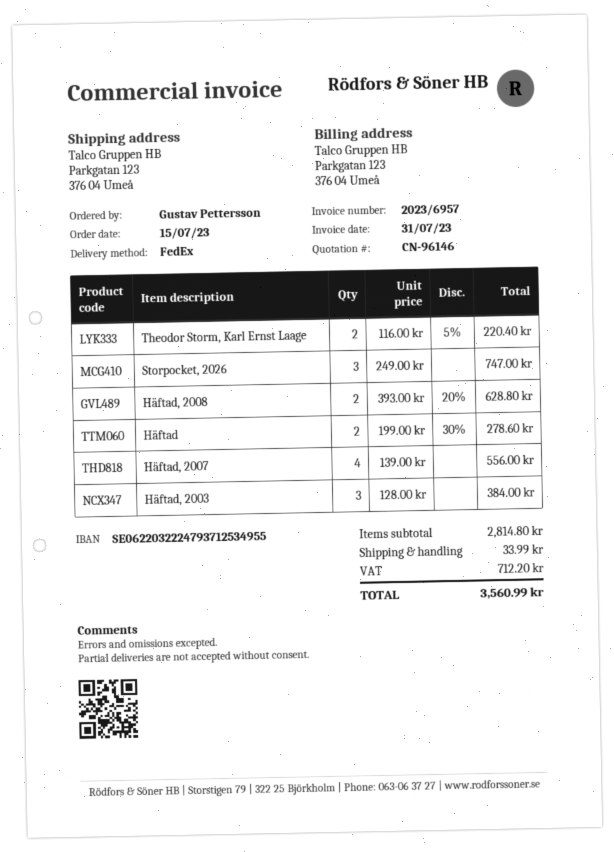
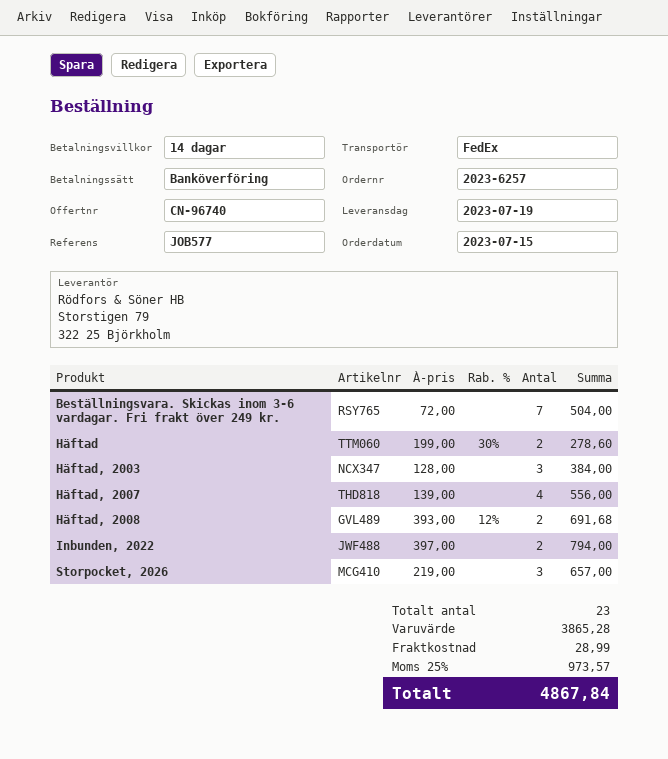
quote number: CN-96146 -> CN-96740
Theodor Storm, Karl Ernst Laage: 2 x 116.00 - 5% = 220.40 -> none
Storpocket, 2026: 3 x 249.00 = 747.00 -> 3 x 219.00 = 657.00
Häftad, 2008: 2 x 393.00 - 20% = 628.80 -> 2 x 393.00 - 12% = 691.68
Beställningsvara. Skickas inom 3-6 vardagar. Fri frakt över 249 kr.: none -> 7 x 72.00 = 504.00
Inbunden, 2022: none -> 2 x 397.00 = 794.00
subtotal: 2814.80 -> 3865.28
shipping: 33.99 -> 28.99
tax: 712.20 -> 973.57
total: 3560.99 -> 4867.84

